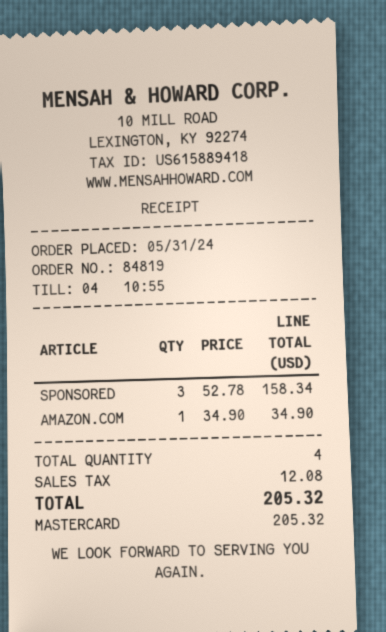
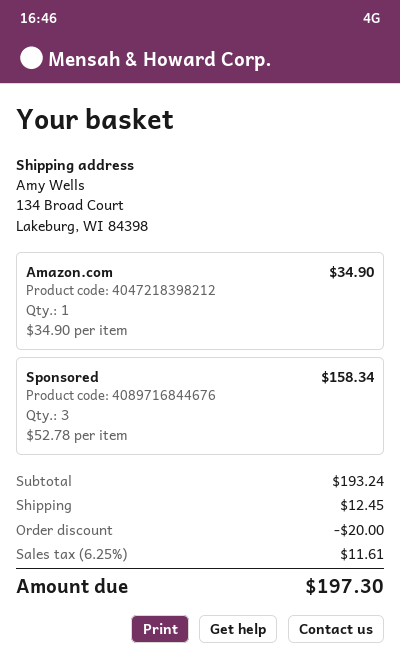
discount: none -> 20.00
shipping: none -> 12.45
tax: 12.08 -> 11.61
total: 205.32 -> 197.30

